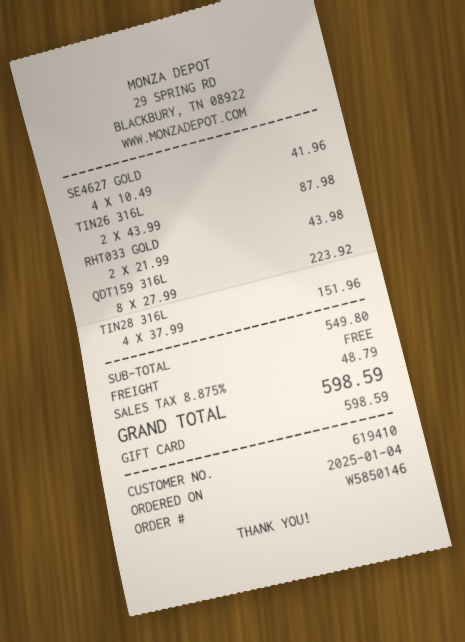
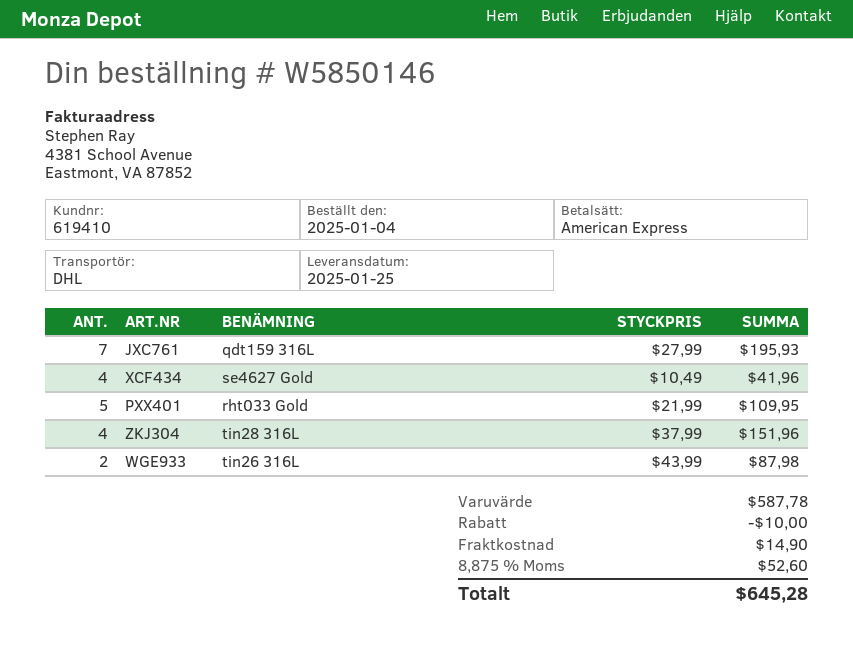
payment method: gift card -> American Express
RHT033 GOLD: 2 x 21.99 = 43.98 -> 5 x 21.99 = 109.95
QDT159 316L: 8 x 27.99 = 223.92 -> 7 x 27.99 = 195.93
subtotal: 549.80 -> 587.78
discount: none -> 10.00
shipping: 0.00 -> 14.90
tax: 8.875% = 48.79 -> 8.875% = 52.60
total: 598.59 -> 645.28

